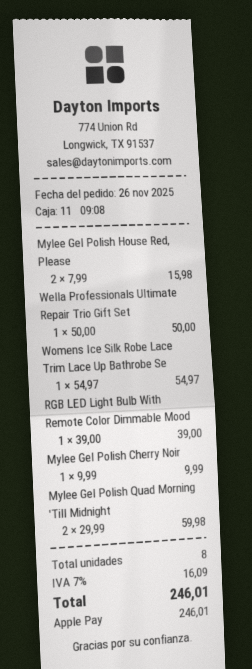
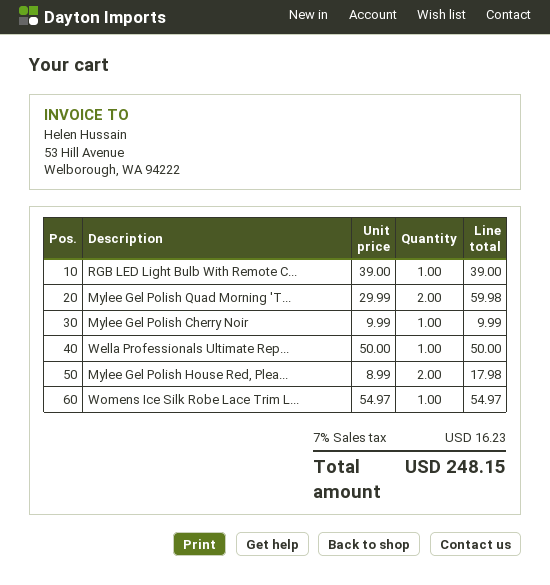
Mylee Gel Polish House Red, Please: 2 x 7.99 = 15.98 -> 2 x 8.99 = 17.98
tax: 7% = 16.09 -> 7% = 16.23
total: 246.01 -> 248.15

